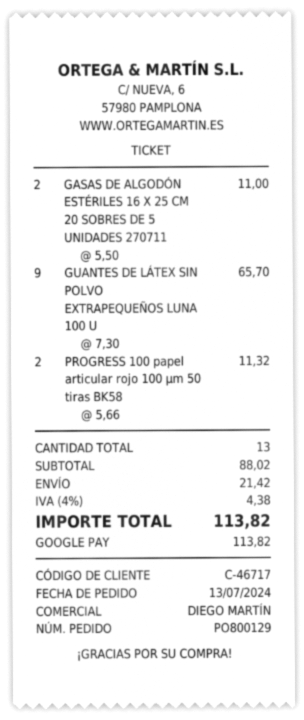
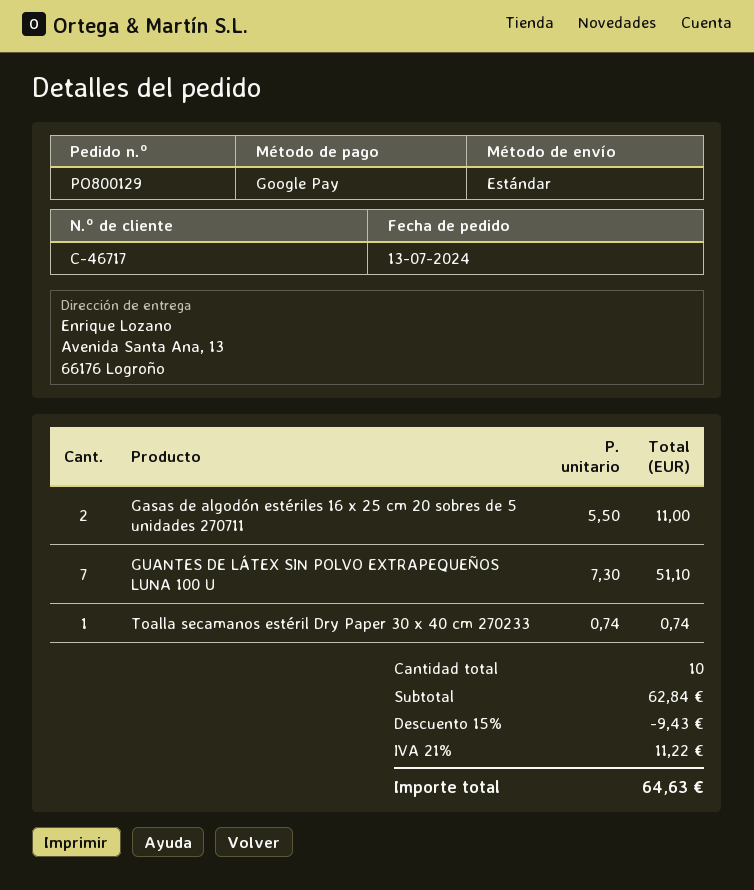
GUANTES DE LÁTEX SIN POLVO EXTRAPEQUEÑOS LUNA 100 U: 9 x 7.30 = 65.70 -> 7 x 7.30 = 51.10
PROGRESS 100 papel articular rojo 100 μm 50 tiras BK58: 2 x 5.66 = 11.32 -> none
Toalla secamanos estéril Dry Paper 30 x 40 cm 270233: none -> 1 x 0.74 = 0.74
total quantity: 13 -> 10
subtotal: 88.02 -> 62.84
discount: none -> 15% = 9.43
shipping: 21.42 -> none
tax: 4% = 4.38 -> 21% = 11.22
total: 113.82 -> 64.63

